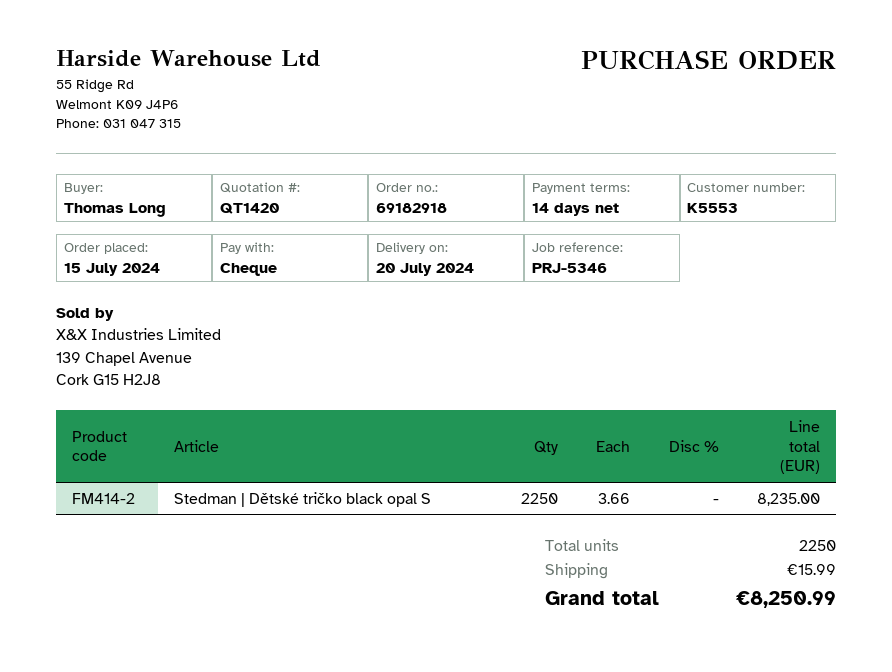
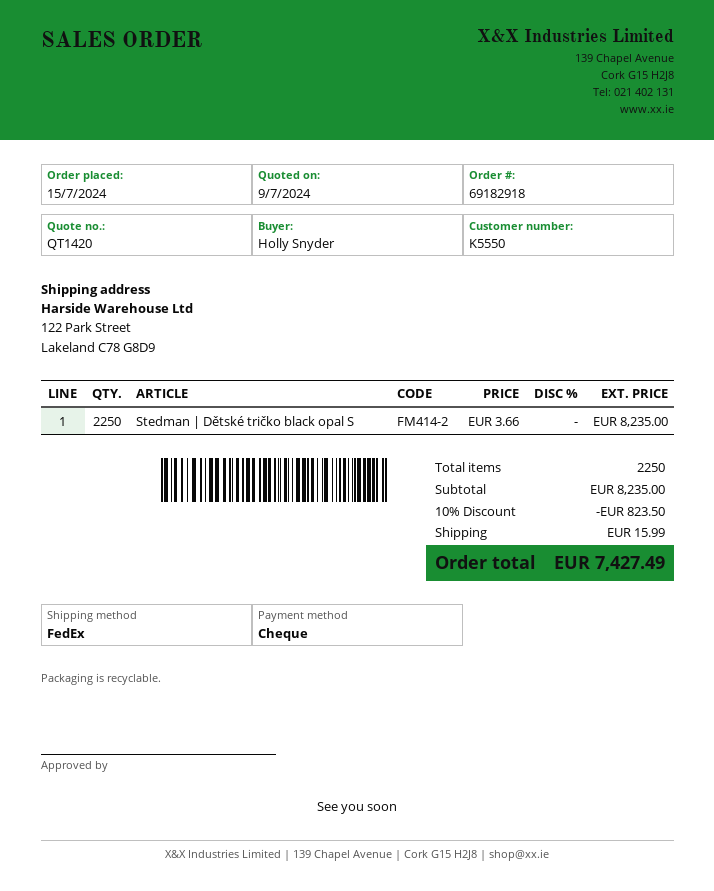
customer number: K5553 -> K5550
ordered by: Thomas Long -> Holly Snyder
discount: none -> 10% = 823.50
total: 8250.99 -> 7427.49

